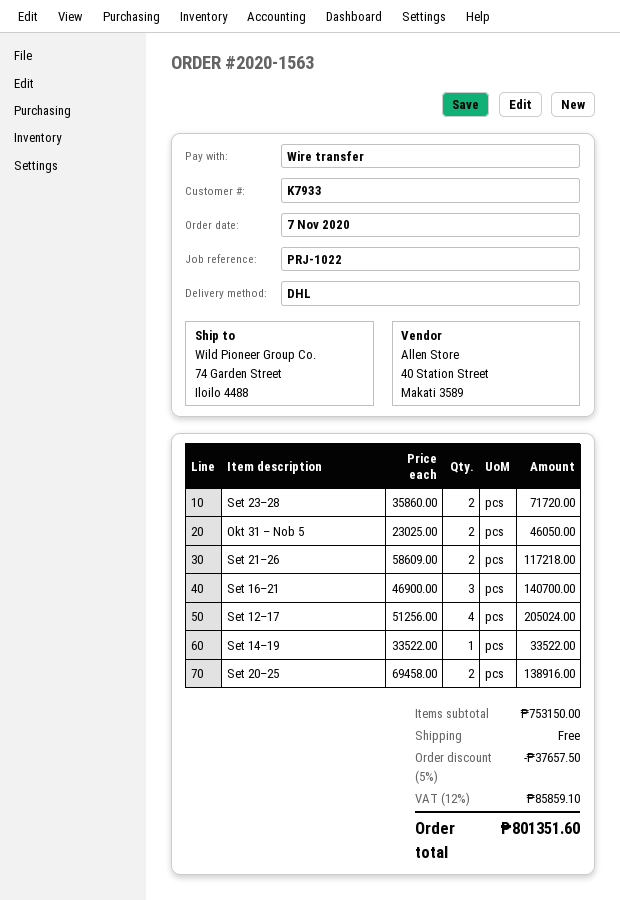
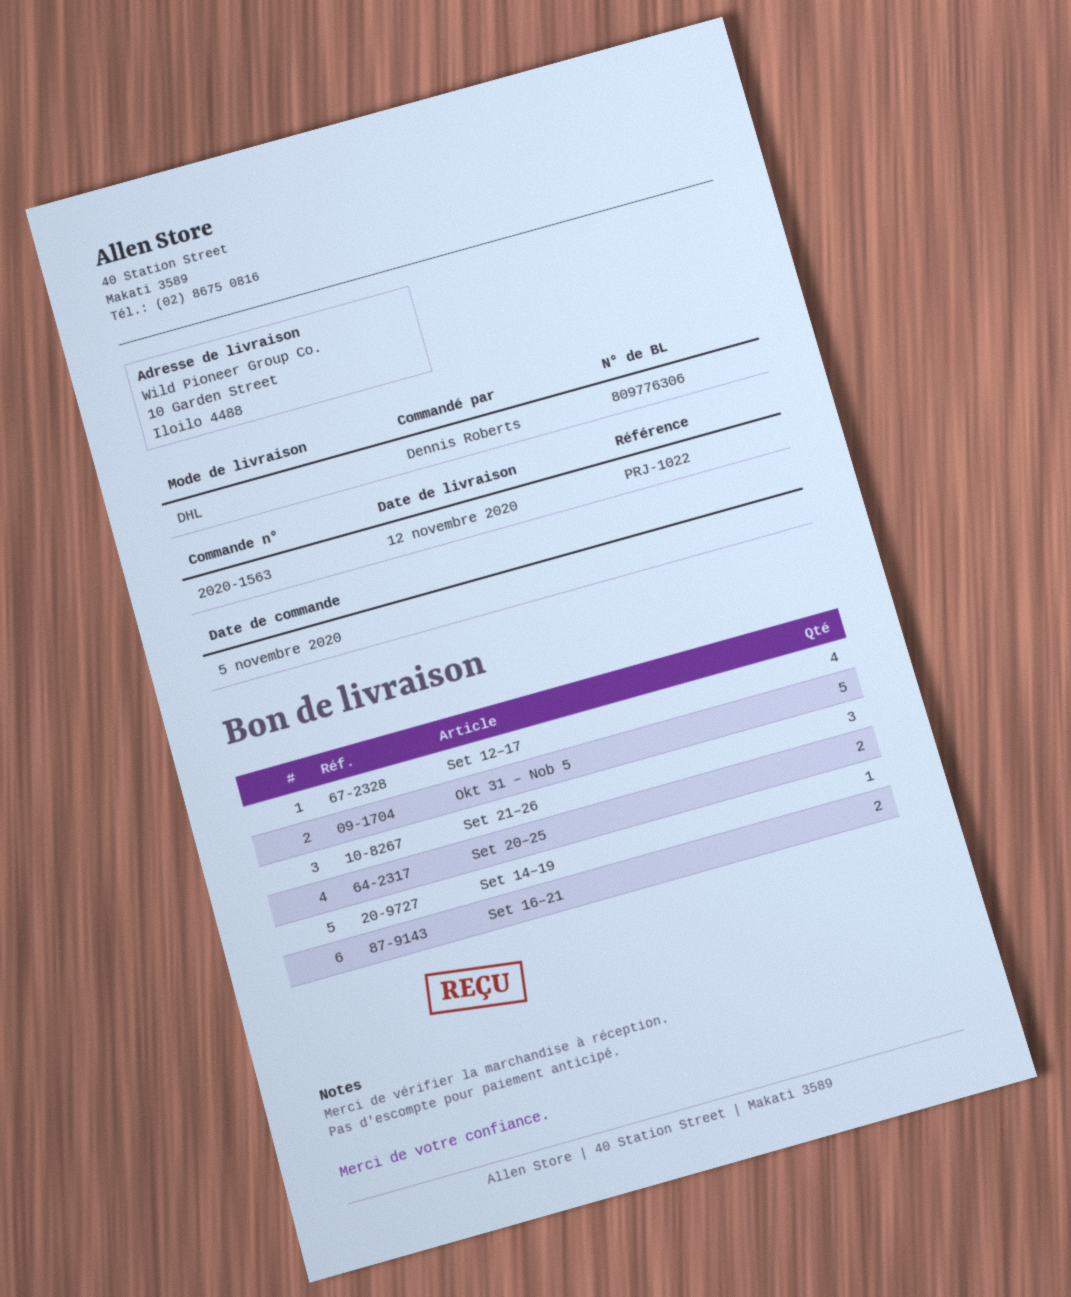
order date: 2020-11-07 -> 2020-11-05
ship to: 74 Garden Street, Iloilo 4488 -> 10 Garden Street, Iloilo 4488
Set 23–28: 2 -> none
Okt 31 – Nob 5: 2 -> 5
Set 21–26: 2 -> 3
Set 16–21: 3 -> 2

